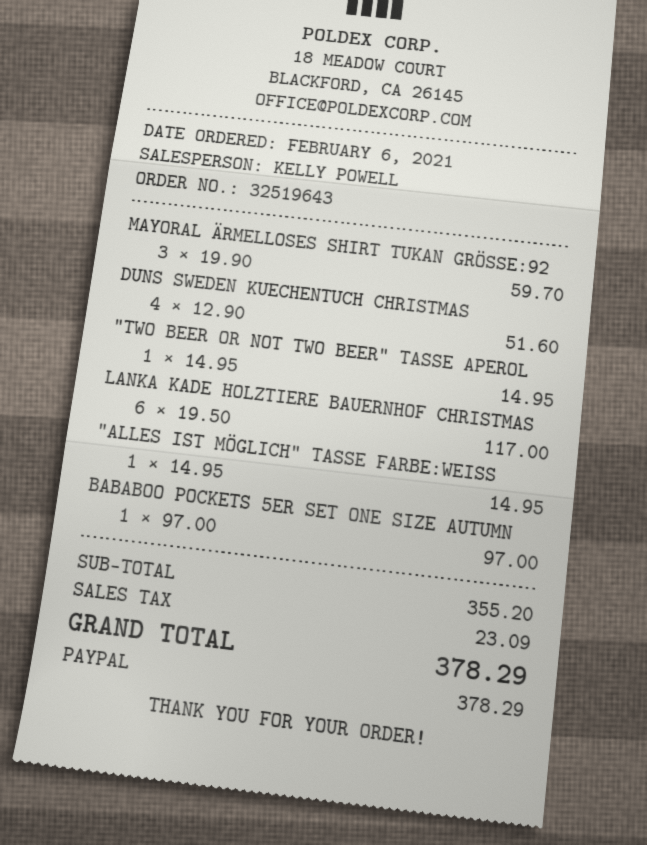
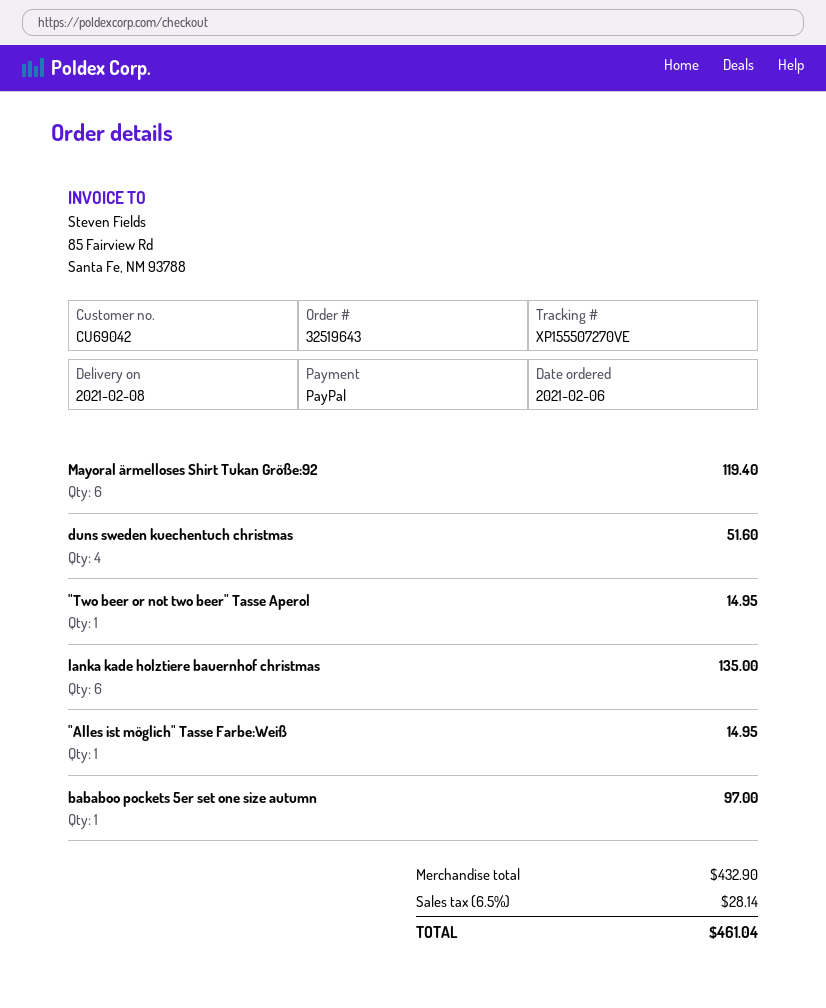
MAYORAL ÄRMELLOSES SHIRT TUKAN GRÖSSE:92: 3 for 59.70 -> 6 for 119.40
LANKA KADE HOLZTIERE BAUERNHOF CHRISTMAS: 6 for 117.00 -> 6 for 135.00
subtotal: 355.20 -> 432.90
tax: 23.09 -> 28.14
total: 378.29 -> 461.04

